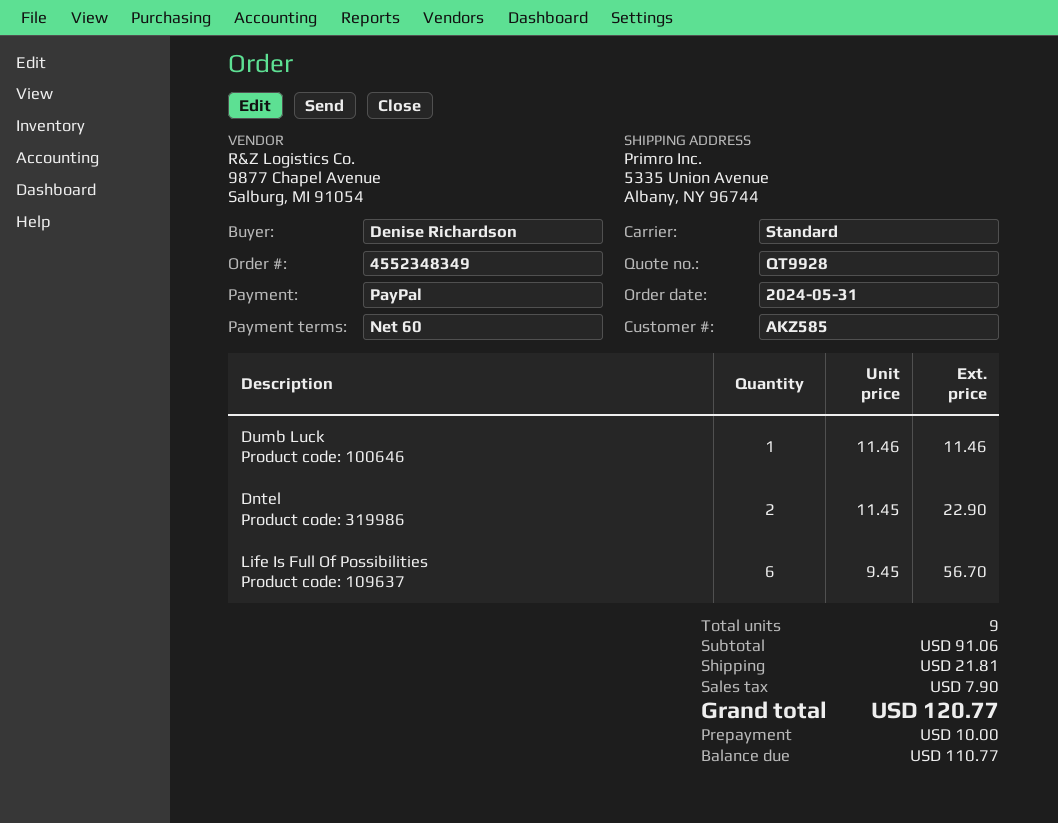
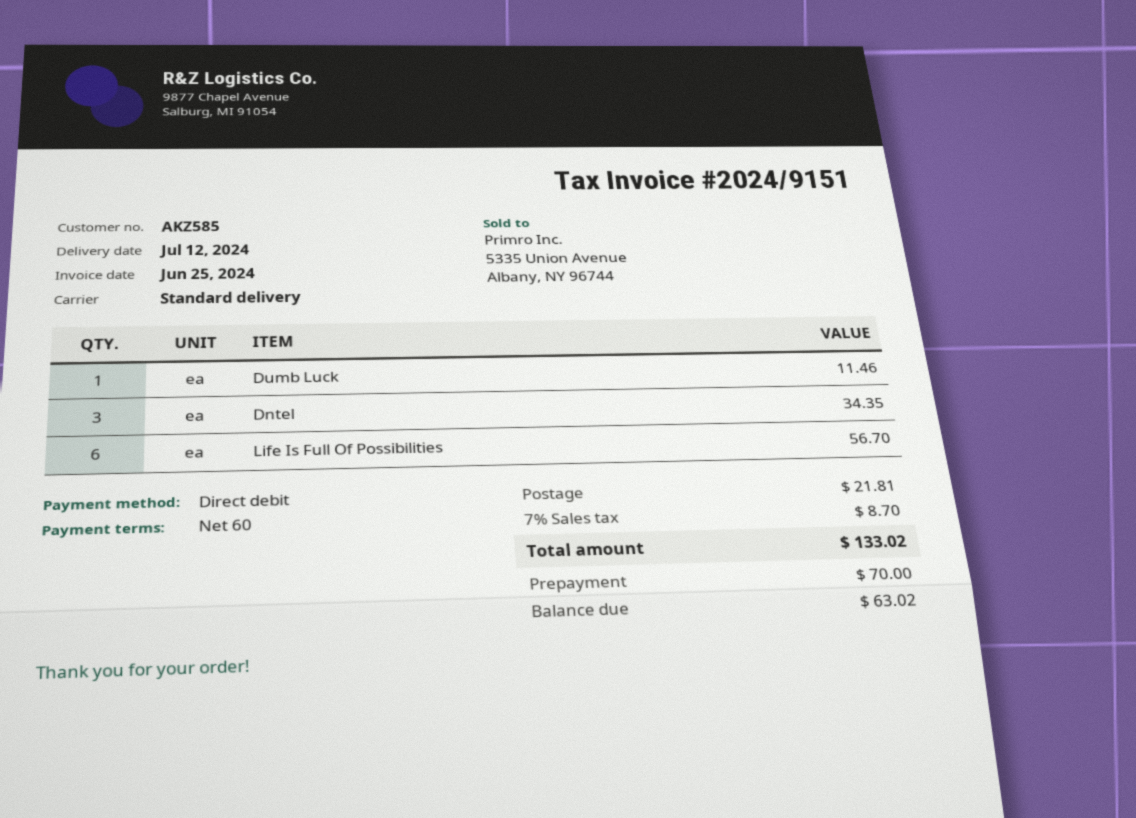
payment method: PayPal -> direct debit
Dntel: 2 for 22.90 -> 3 for 34.35
tax: 7.90 -> 8.70
total: 120.77 -> 133.02
deposit: 10.00 -> 70.00
balance: 110.77 -> 63.02

